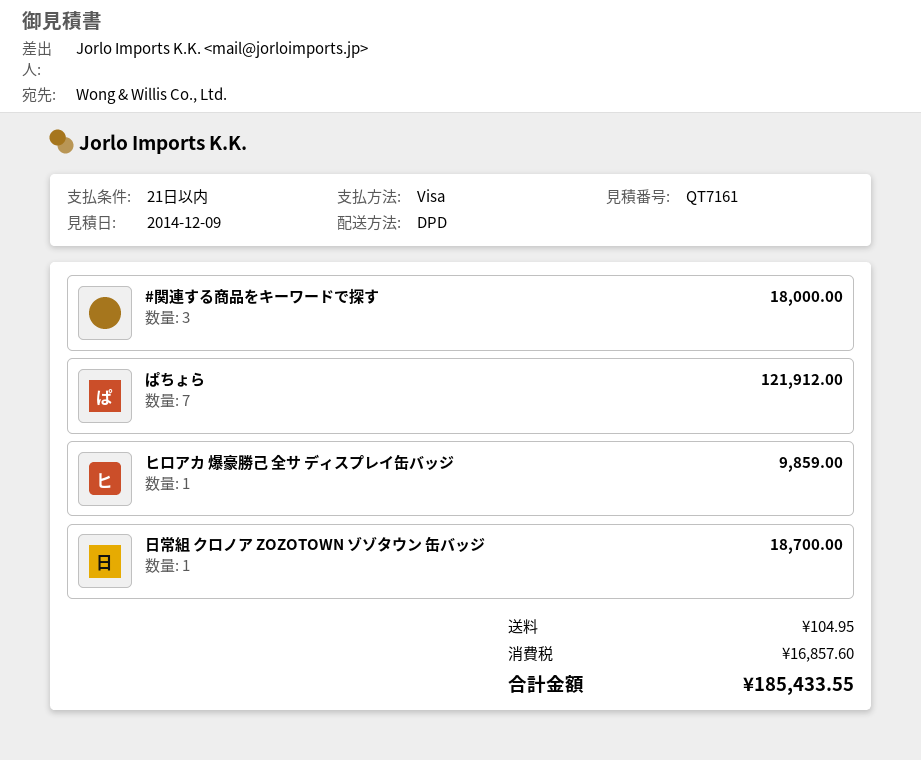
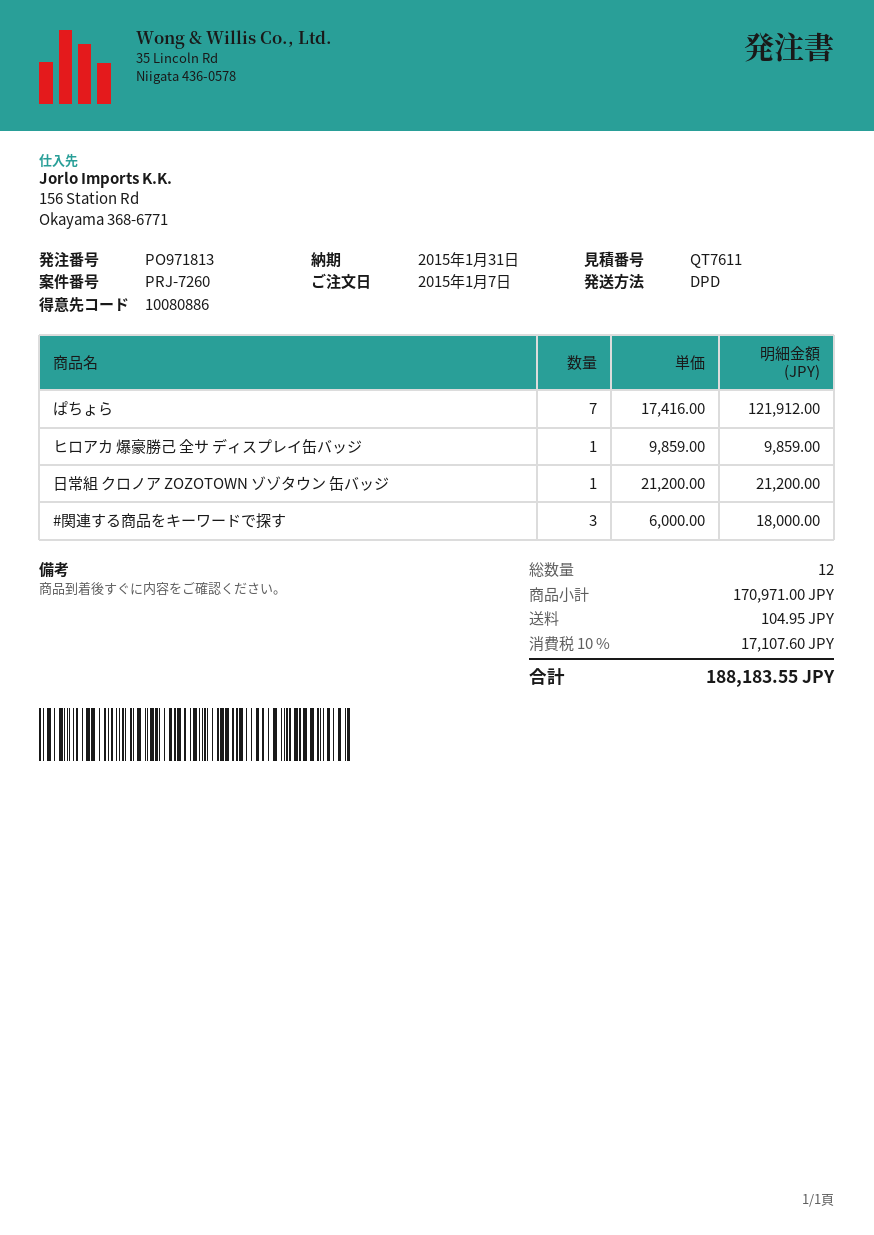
quote number: QT7161 -> QT7611
日常組 クロノア ZOZOTOWN ゾゾタウン 缶バッジ: 1 for 18700.00 -> 1 for 21200.00
tax: 16857.60 -> 17107.60
total: 185433.55 -> 188183.55

